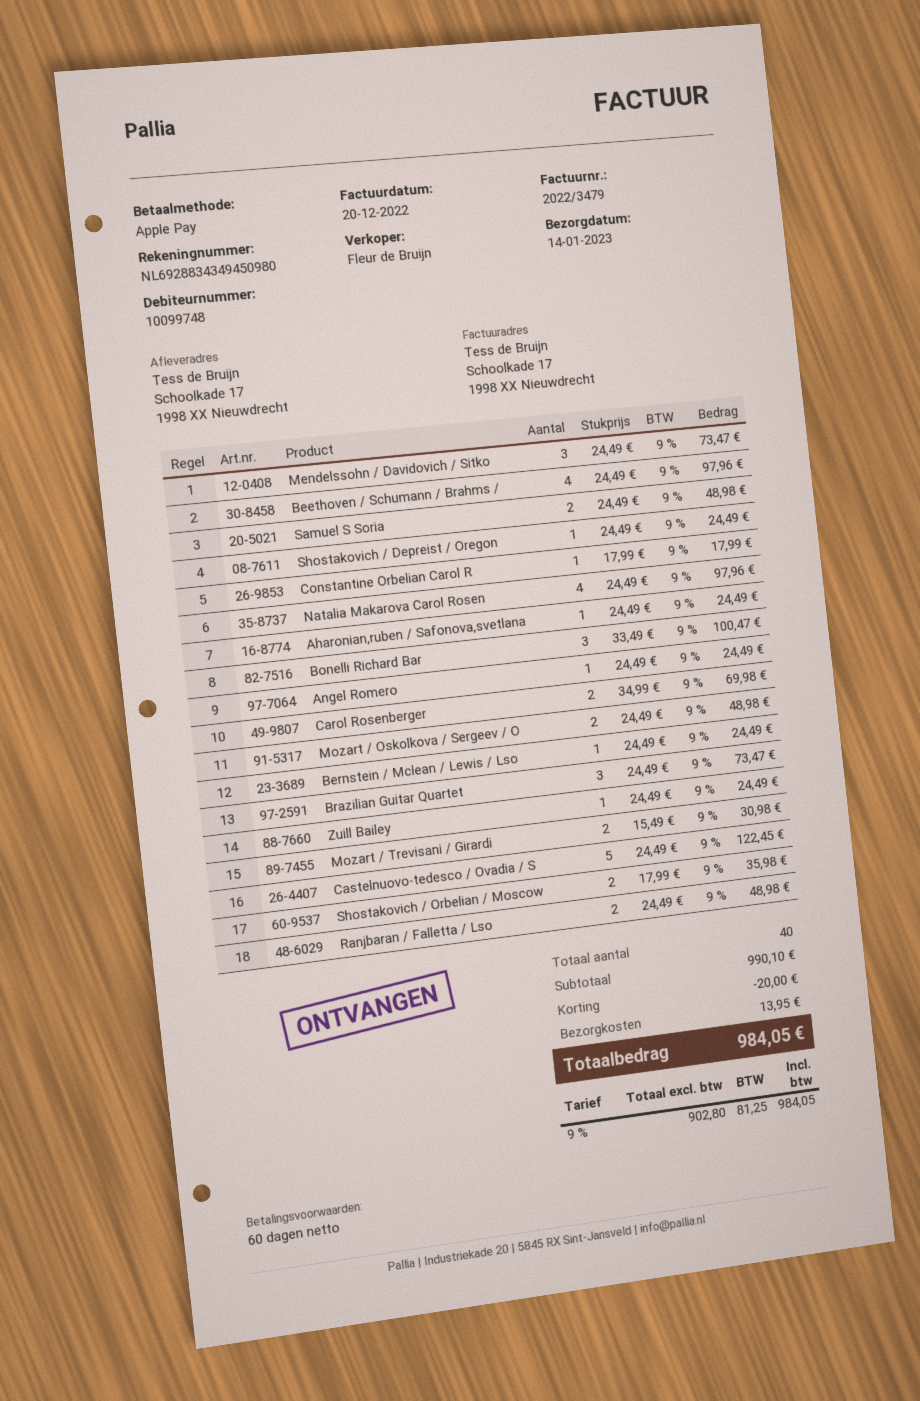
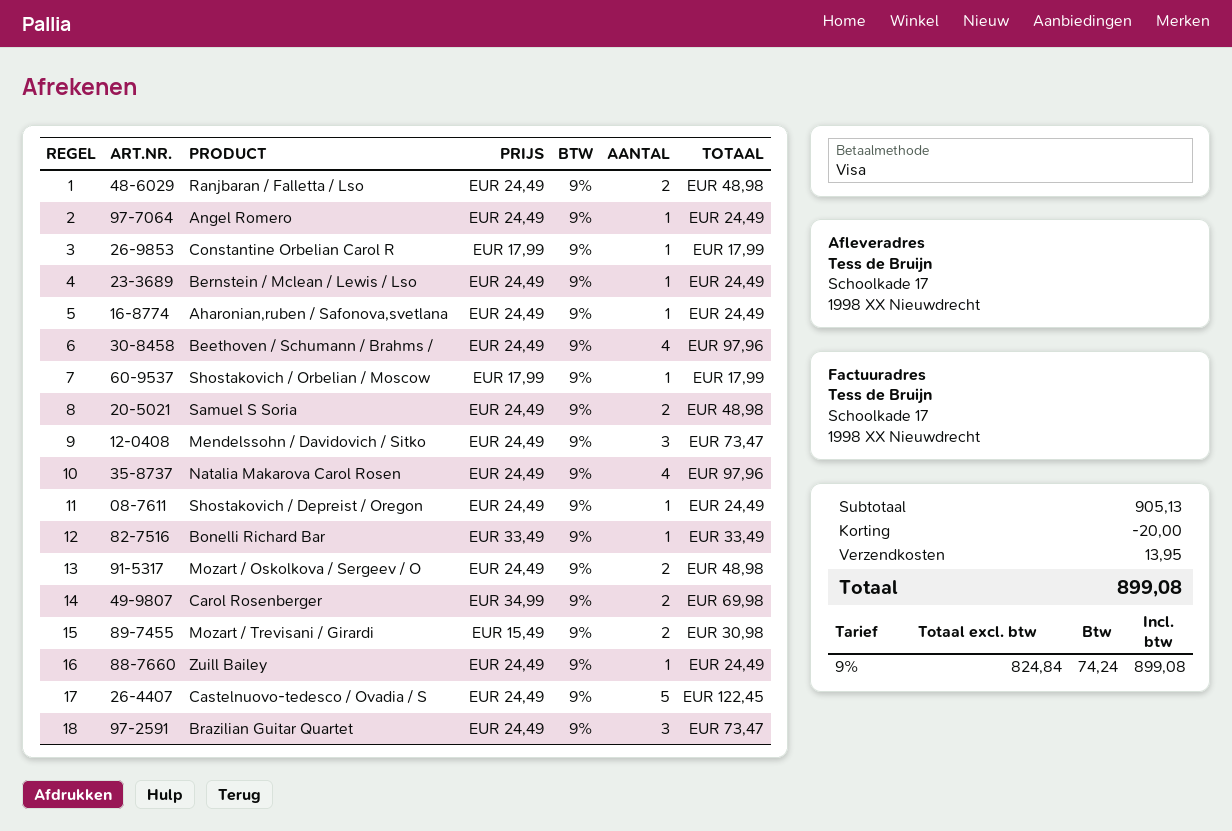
payment method: Apple Pay -> Visa
Bonelli Richard Bar: 3 x 33.49 = 100.47 -> 1 x 33.49 = 33.49
Shostakovich / Orbelian / Moscow: 2 x 17.99 = 35.98 -> 1 x 17.99 = 17.99
subtotal: 990.10 -> 905.13
net: 902.80 -> 824.84
tax: 9% = 81.25 -> 9% = 74.24
total: 984.05 -> 899.08

